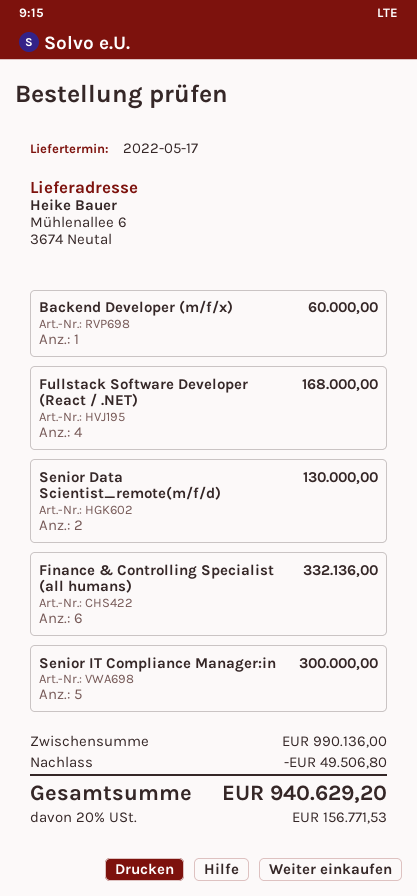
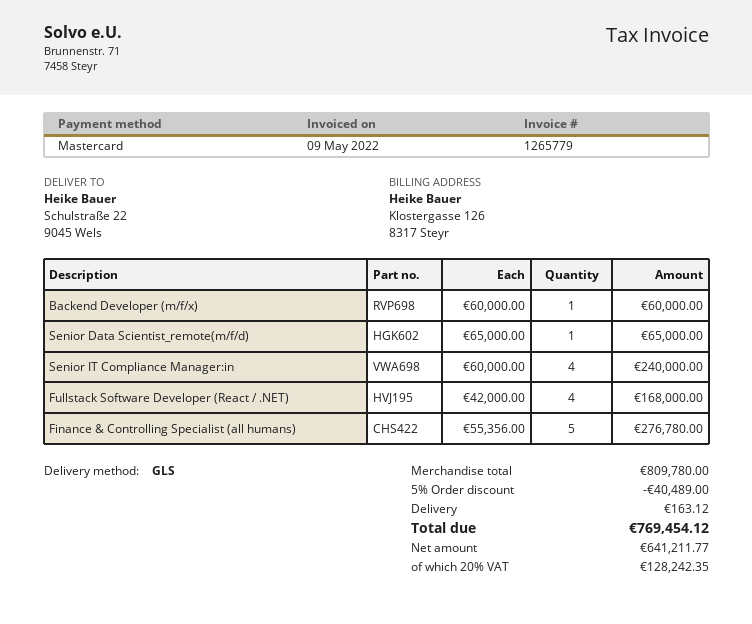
ship to: Mühlenallee 6, 3674 Neutal -> Schulstraße 22, 9045 Wels
Senior Data Scientist_remote(m/f/d): 2 for 130000.00 -> 1 for 65000.00
Finance & Controlling Specialist (all humans): 6 for 332136.00 -> 5 for 276780.00
Senior IT Compliance Manager:in: 5 for 300000.00 -> 4 for 240000.00
subtotal: 990136.00 -> 809780.00
discount: 49506.80 -> 40489.00
shipping: none -> 163.12
tax: 20% = 156771.53 -> 20% = 128242.35
total: 940629.20 -> 769454.12

